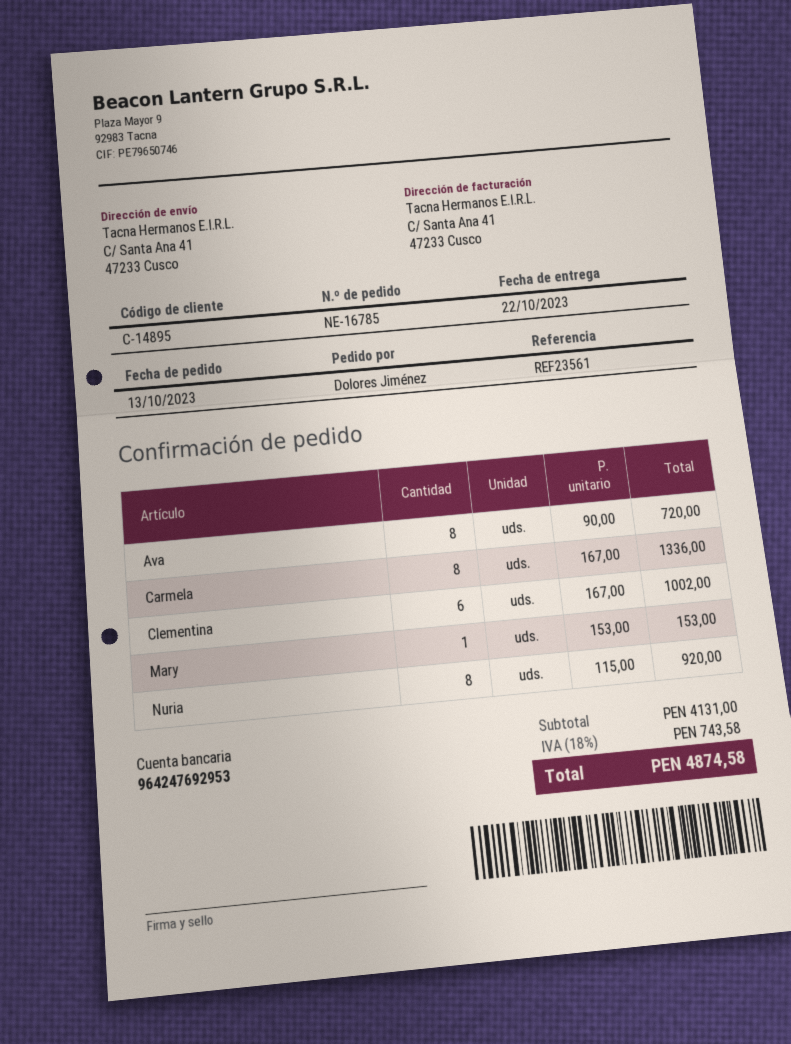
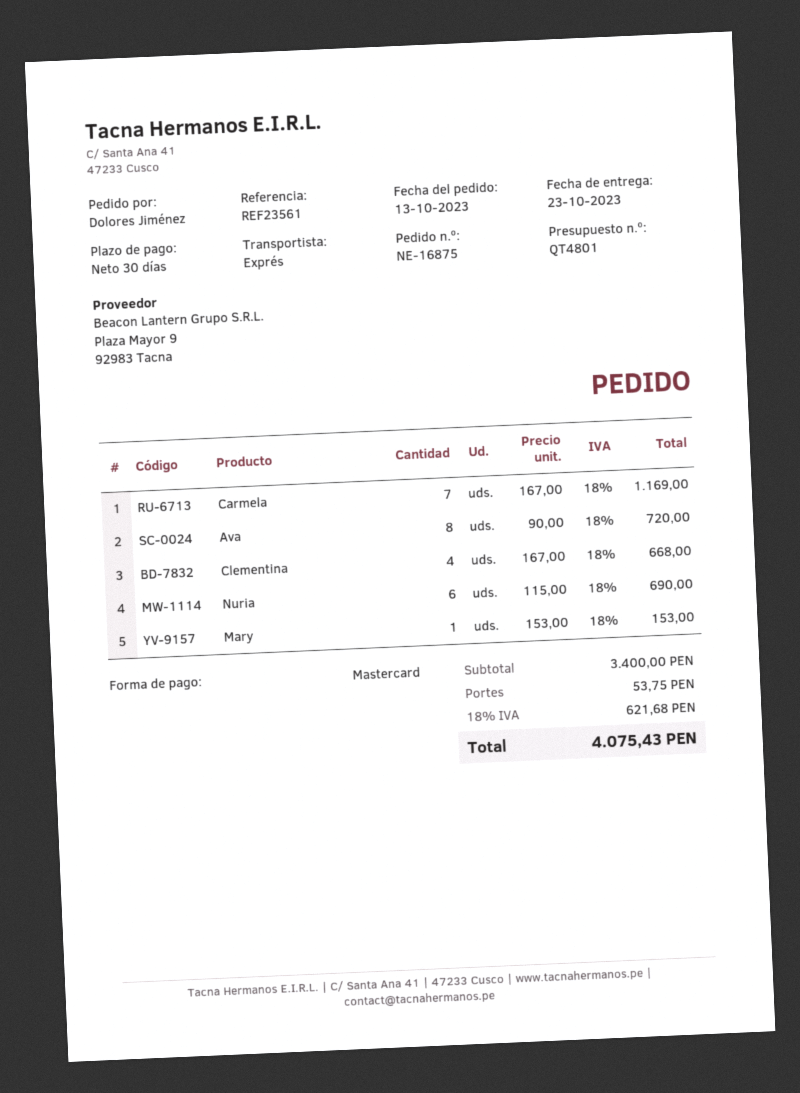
order number: NE-16785 -> NE-16875
delivery date: 2023-10-22 -> 2023-10-23
Carmela: 8 x 167.00 = 1336.00 -> 7 x 167.00 = 1169.00
Clementina: 6 x 167.00 = 1002.00 -> 4 x 167.00 = 668.00
Nuria: 8 x 115.00 = 920.00 -> 6 x 115.00 = 690.00
subtotal: 4131.00 -> 3400.00
shipping: none -> 53.75
tax: 18% = 743.58 -> 18% = 621.68
total: 4874.58 -> 4075.43

